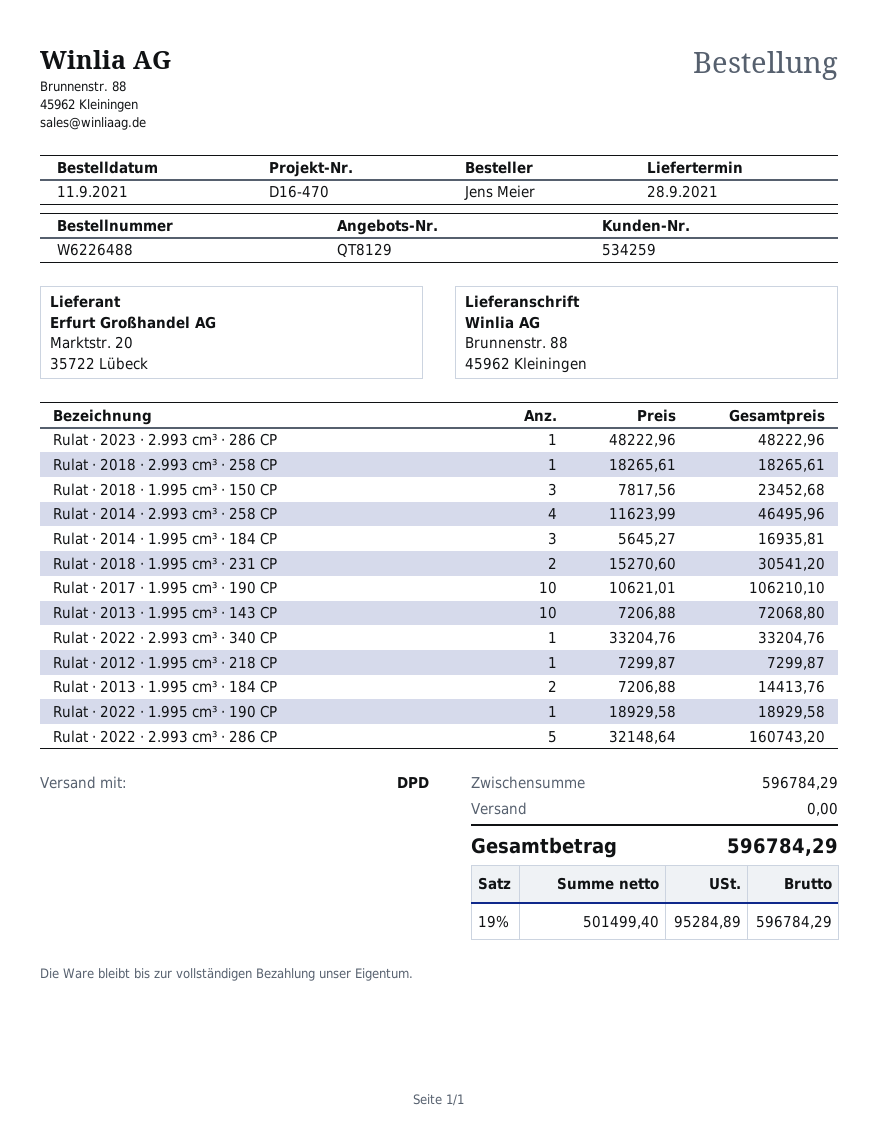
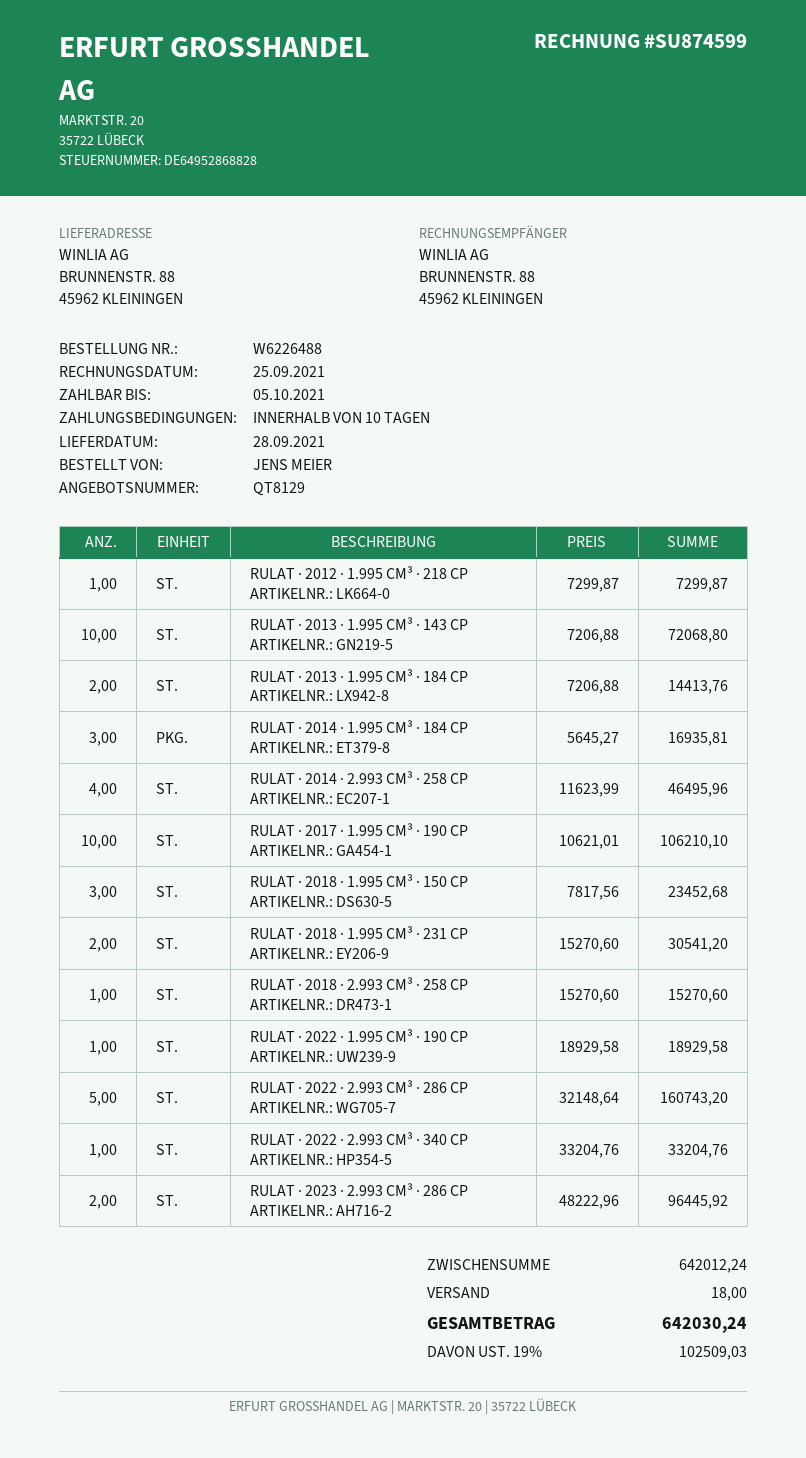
Rulat · 2023 · 2.993 cm³ · 286 CP: 1 x 48222.96 = 48222.96 -> 2 x 48222.96 = 96445.92
Rulat · 2018 · 2.993 cm³ · 258 CP: 1 x 18265.61 = 18265.61 -> 1 x 15270.60 = 15270.60
subtotal: 596784.29 -> 642012.24
shipping: 0.00 -> 18.00
tax: 19% = 95284.89 -> 19% = 102509.03
total: 596784.29 -> 642030.24

